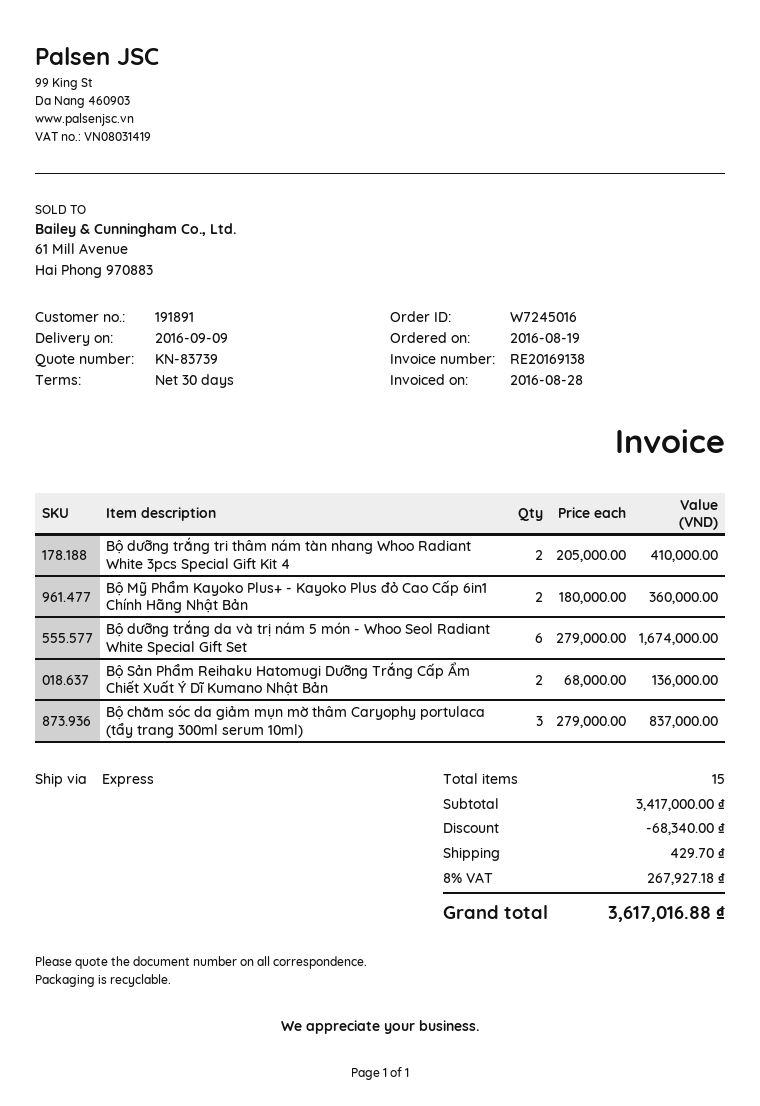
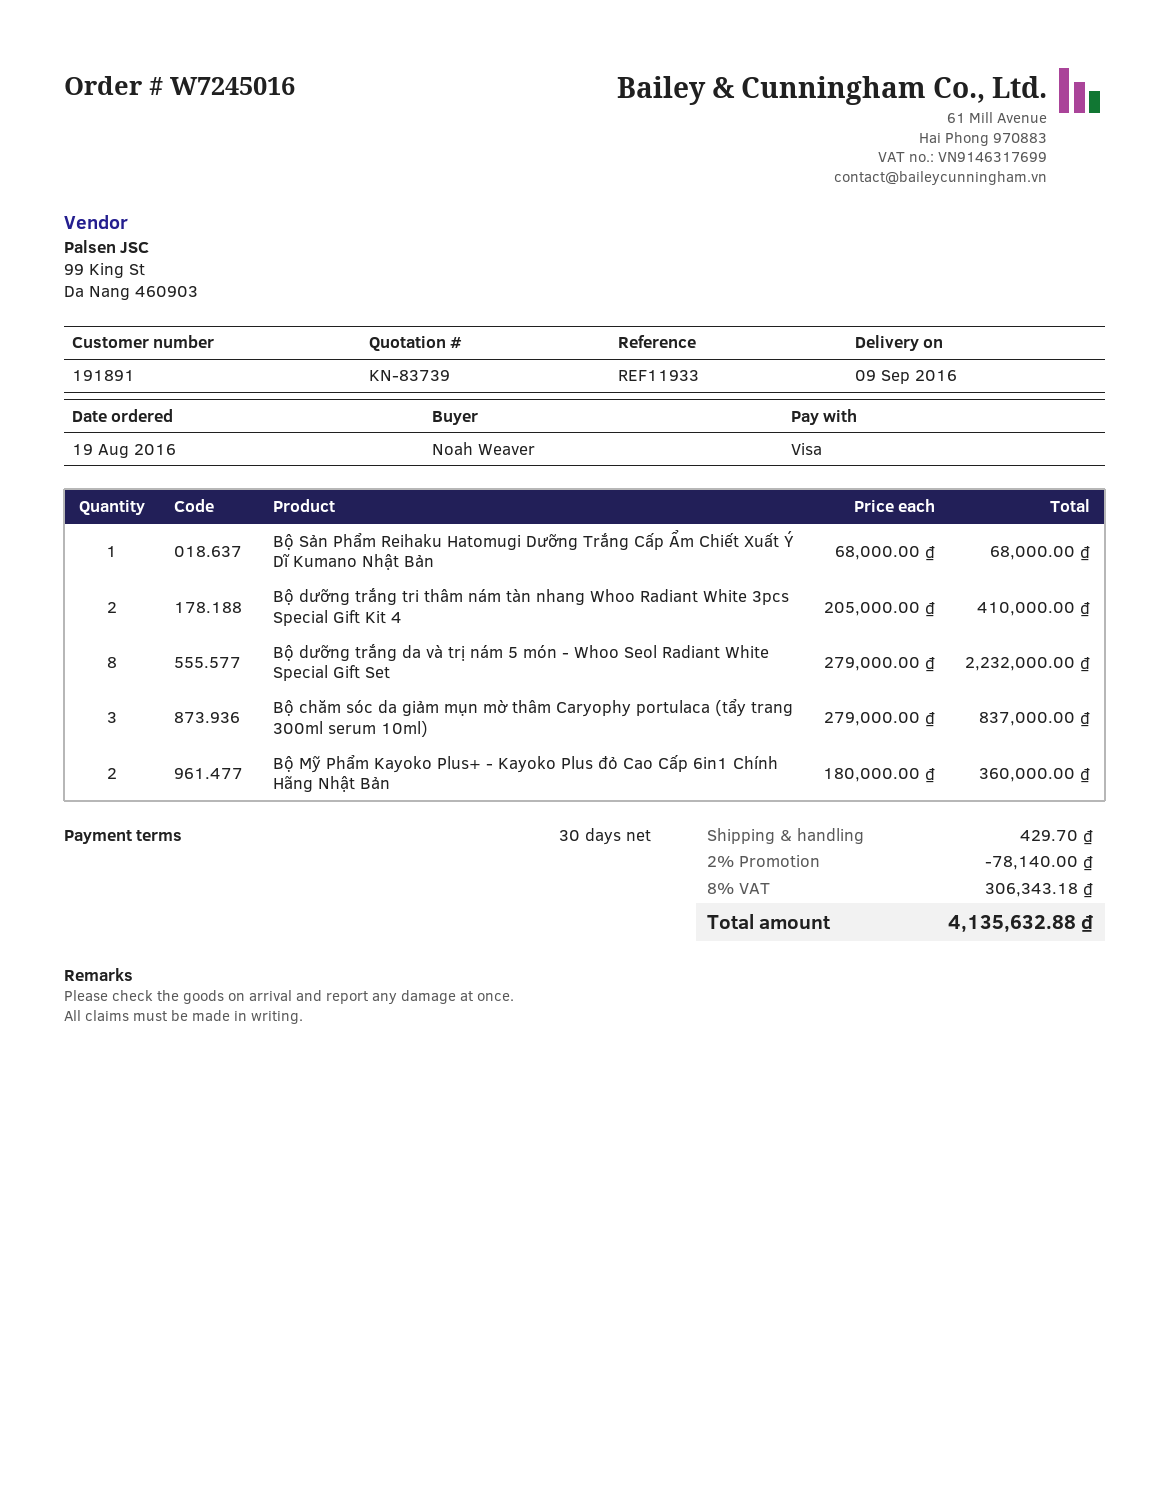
Bộ dưỡng trắng da và trị nám 5 món - Whoo Seol Radiant White Special Gift Set: 6 x 279000.00 = 1674000.00 -> 8 x 279000.00 = 2232000.00
Bộ Sản Phẩm Reihaku Hatomugi Dưỡng Trắng Cấp Ẩm Chiết Xuất Ý Dĩ Kumano Nhật Bản: 2 x 68000.00 = 136000.00 -> 1 x 68000.00 = 68000.00
discount: 68340.00 -> 78140.00
tax: 8% = 267927.18 -> 8% = 306343.18
total: 3617016.88 -> 4135632.88

